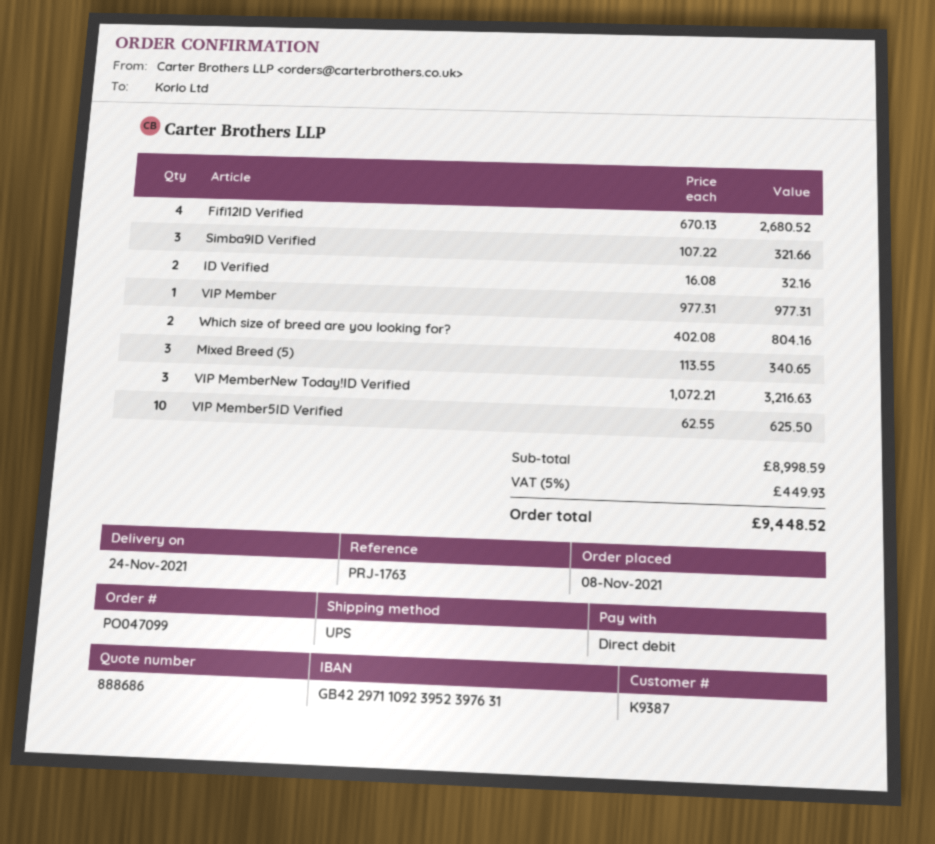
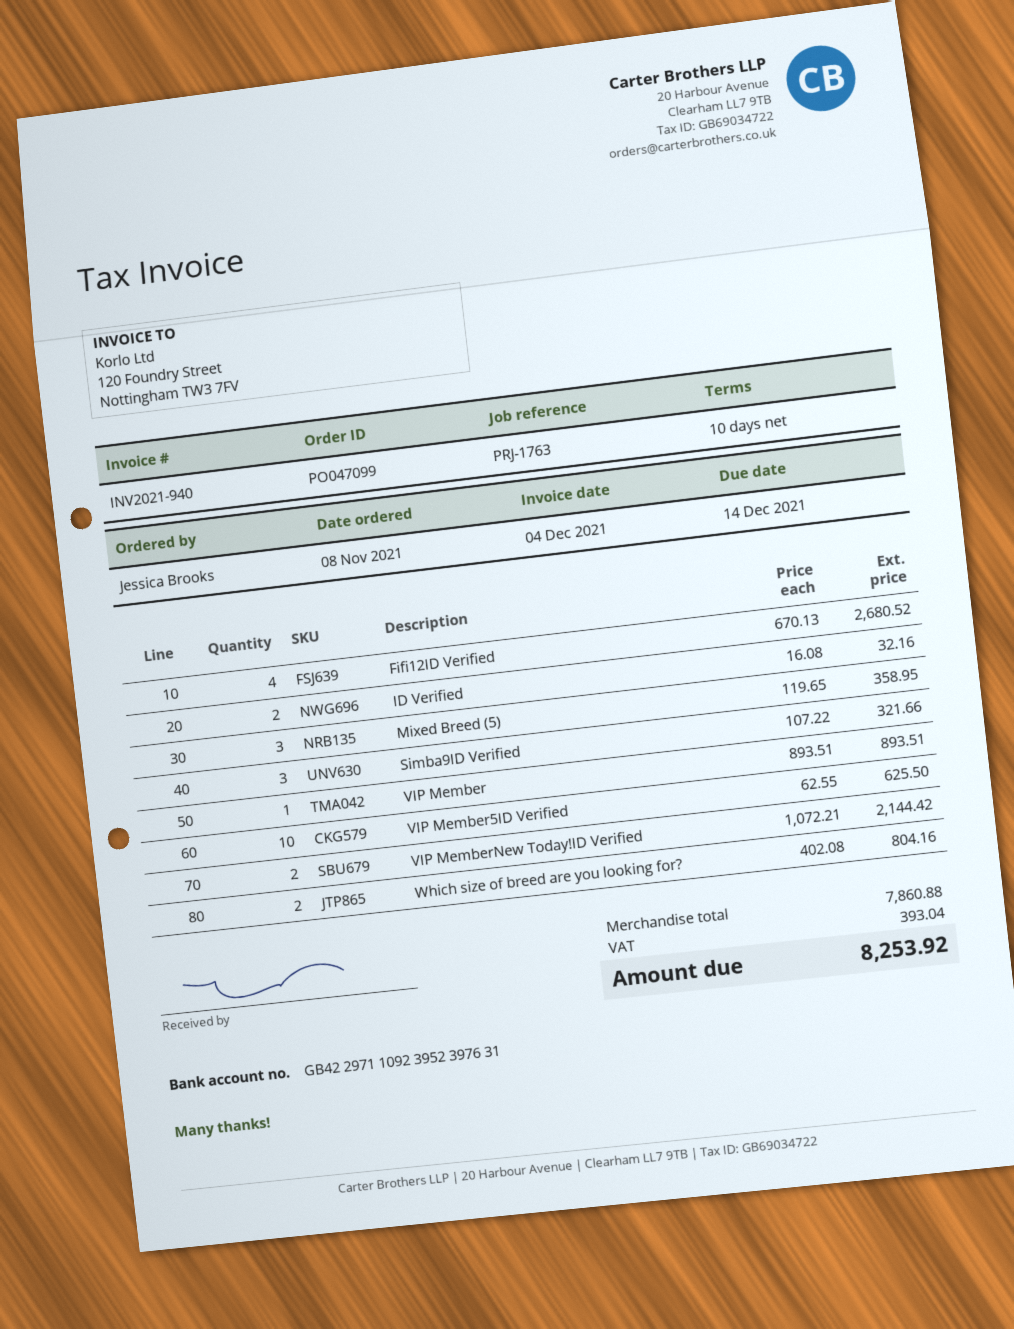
VIP Member: 1 x 977.31 = 977.31 -> 1 x 893.51 = 893.51
Mixed Breed (5): 3 x 113.55 = 340.65 -> 3 x 119.65 = 358.95
VIP MemberNew Today!ID Verified: 3 x 1072.21 = 3216.63 -> 2 x 1072.21 = 2144.42
subtotal: 8998.59 -> 7860.88
tax: 449.93 -> 393.04
total: 9448.52 -> 8253.92

